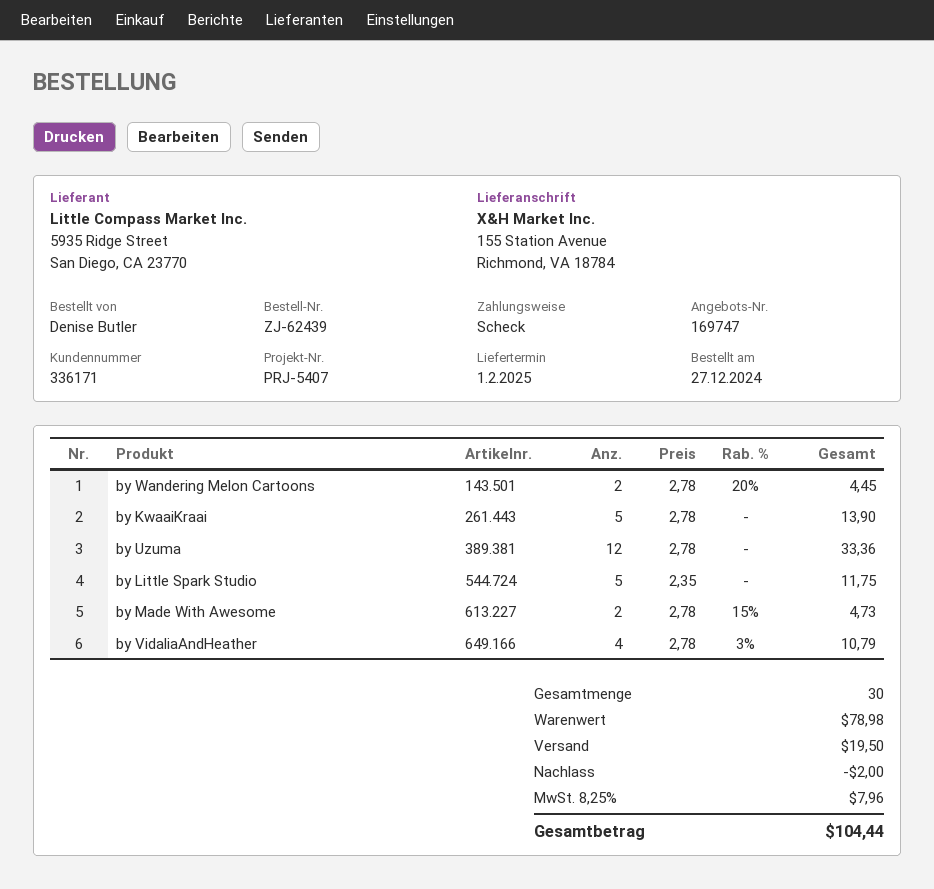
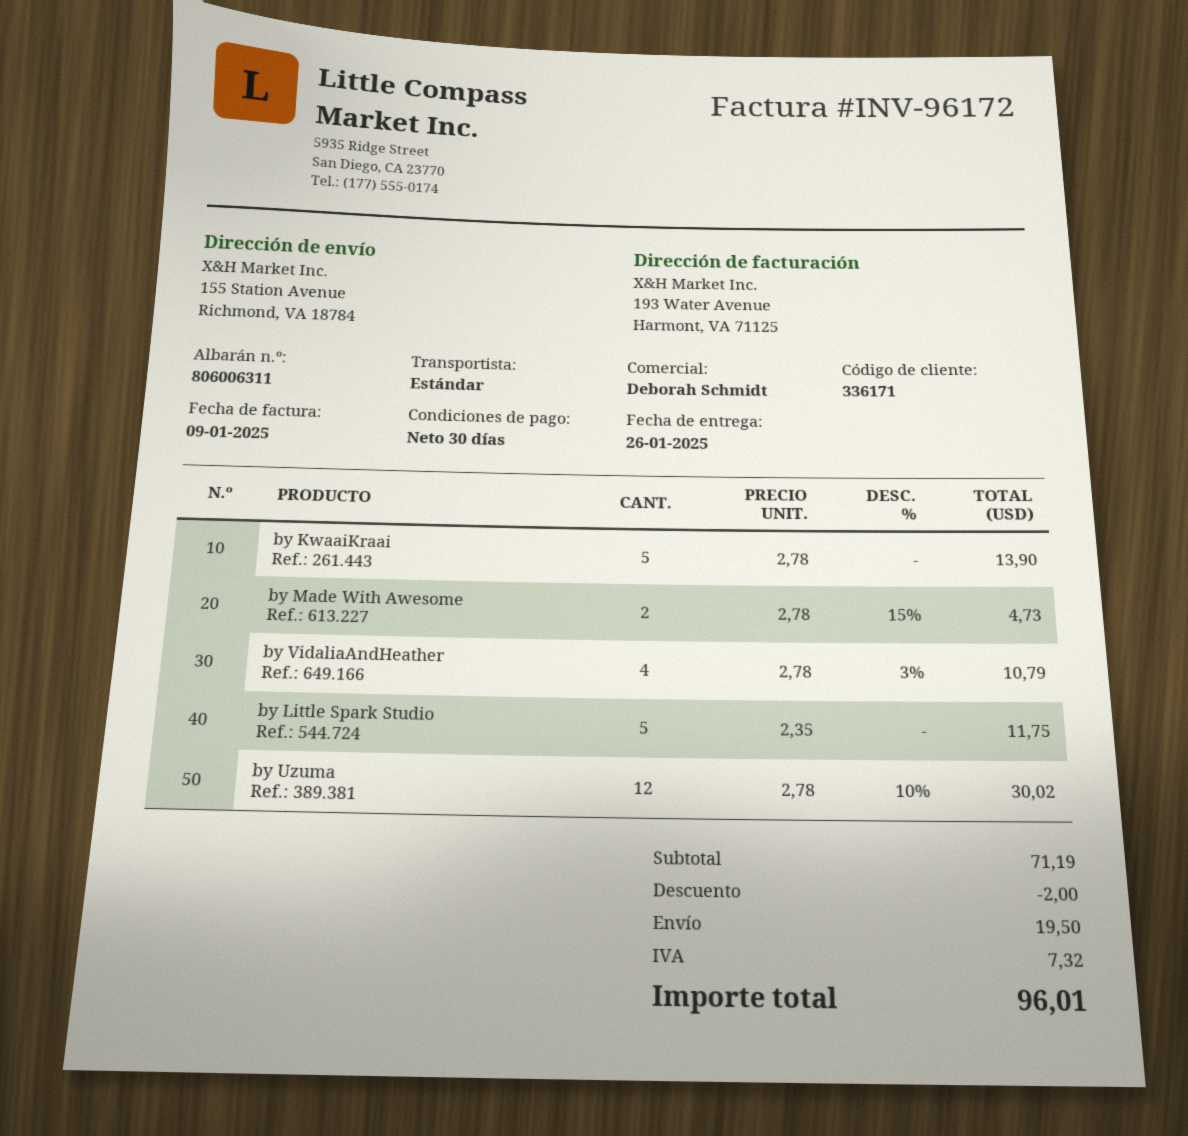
delivery date: 2025-02-01 -> 2025-01-26
by Wandering Melon Cartoons: 2 x 2.78 - 20% = 4.45 -> none
by Uzuma: 12 x 2.78 = 33.36 -> 12 x 2.78 - 10% = 30.02
subtotal: 78.98 -> 71.19
tax: 7.96 -> 7.32
total: 104.44 -> 96.01

